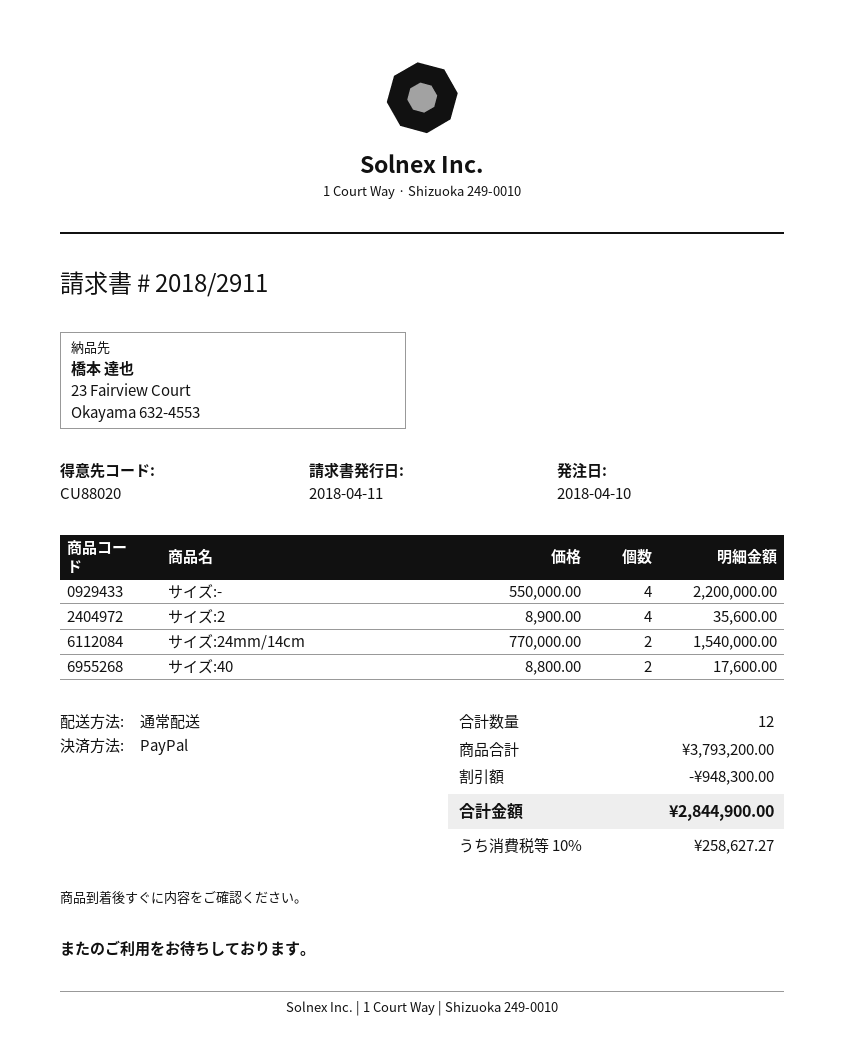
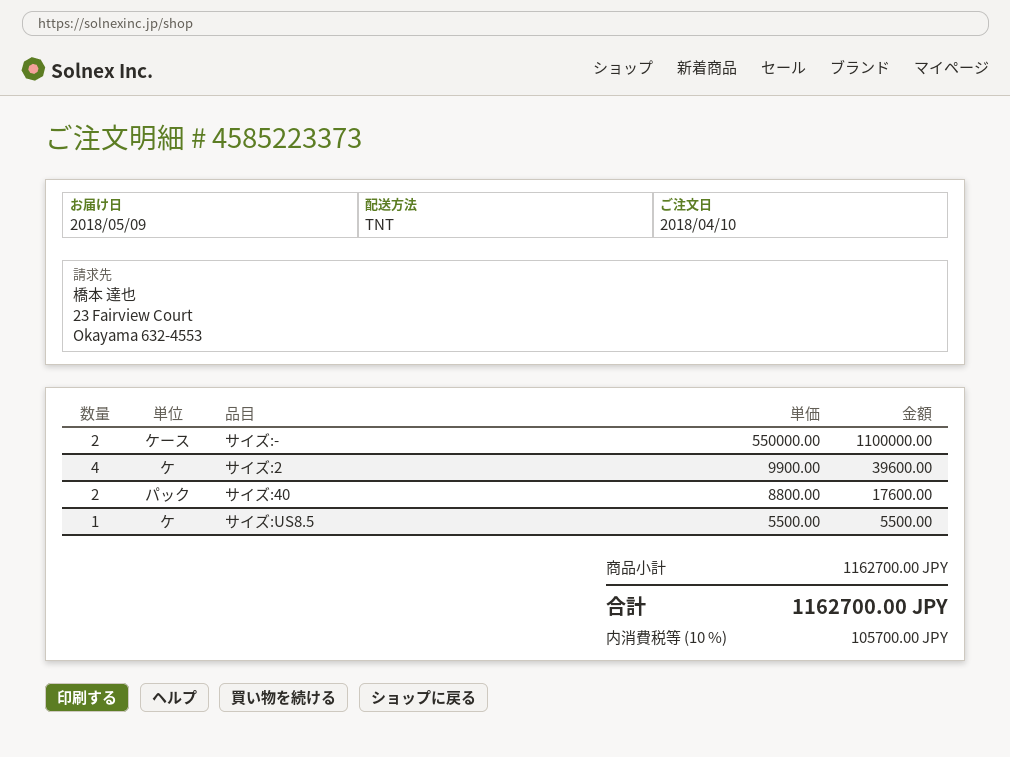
shipping method: standard -> TNT
サイズ:-: 4 x 550000.00 = 2200000.00 -> 2 x 550000.00 = 1100000.00
サイズ:2: 4 x 8900.00 = 35600.00 -> 4 x 9900.00 = 39600.00
サイズ:24mm/14cm: 2 x 770000.00 = 1540000.00 -> none
サイズ:US8.5: none -> 1 x 5500.00 = 5500.00
subtotal: 3793200.00 -> 1162700.00
discount: 948300.00 -> none
tax: 10% = 258627.27 -> 10% = 105700.00
total: 2844900.00 -> 1162700.00

